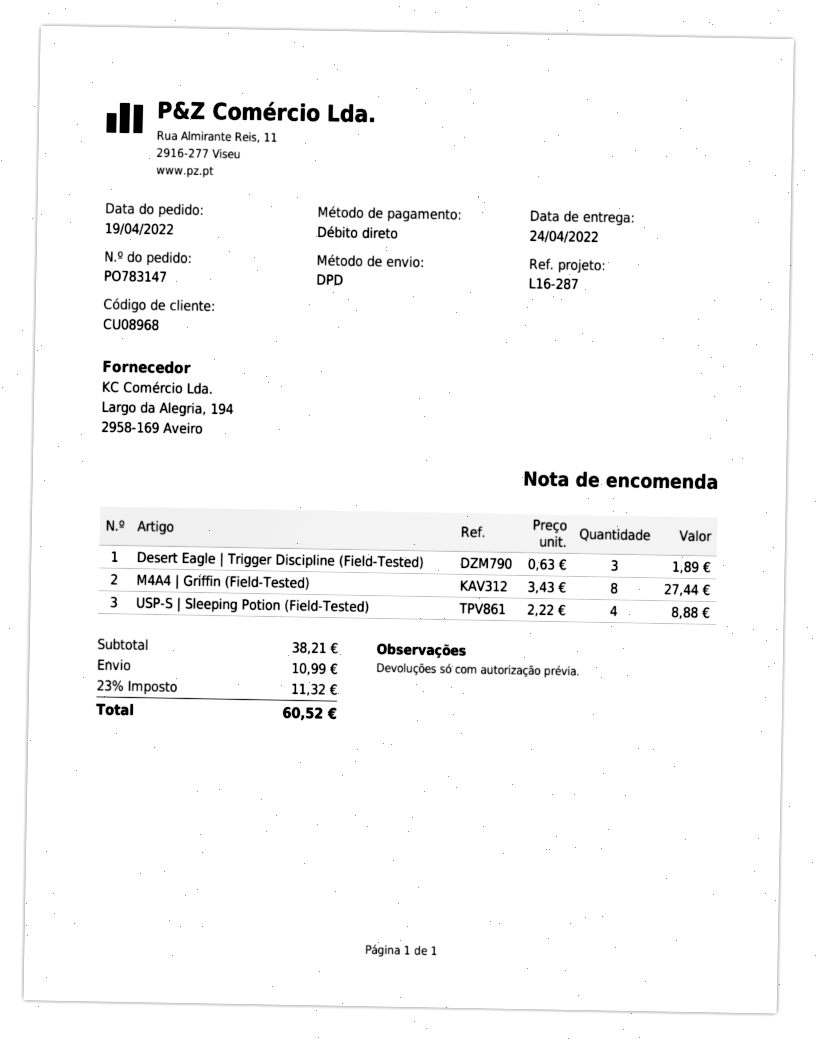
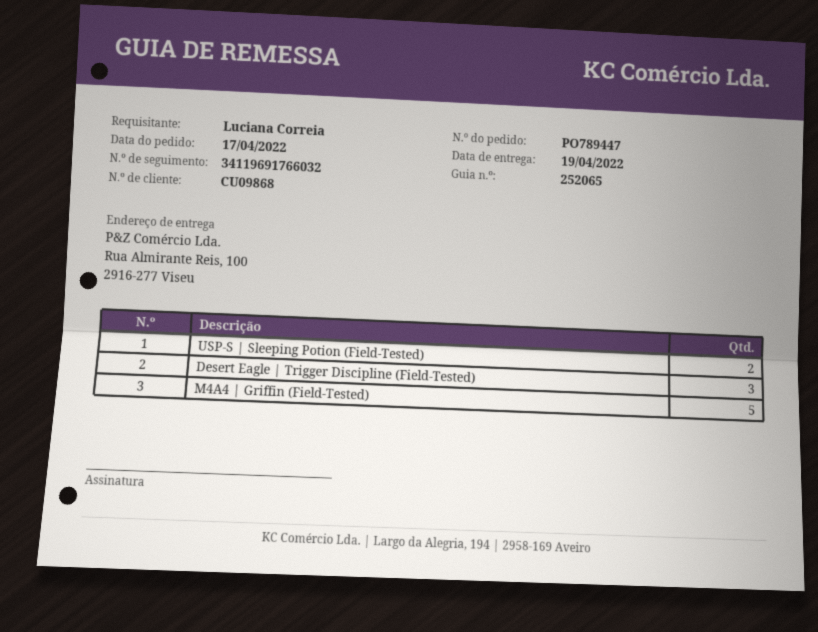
order number: PO783147 -> PO789447
order date: 2022-04-19 -> 2022-04-17
delivery date: 2022-04-24 -> 2022-04-19
customer number: CU08968 -> CU09868
M4A4 | Griffin (Field-Tested): 8 -> 5
USP-S | Sleeping Potion (Field-Tested): 4 -> 2

